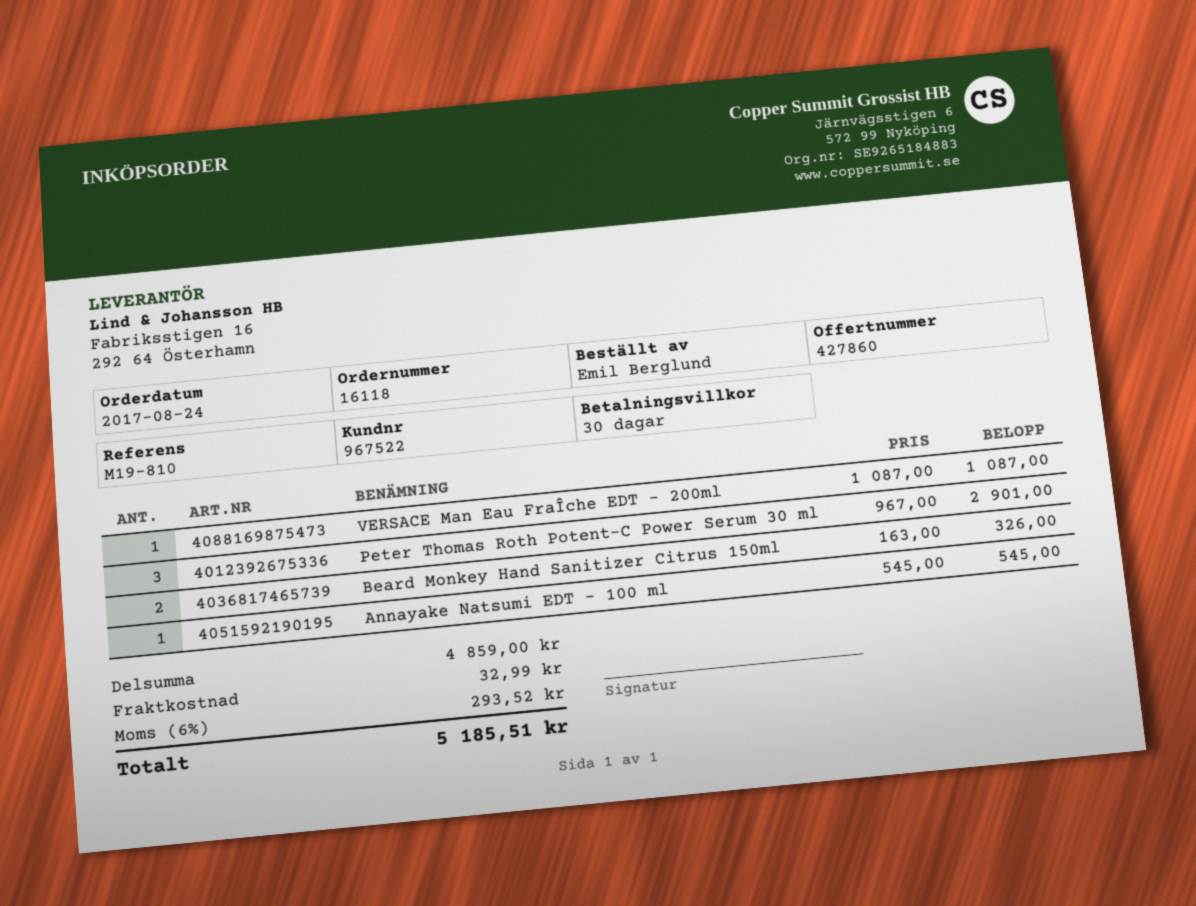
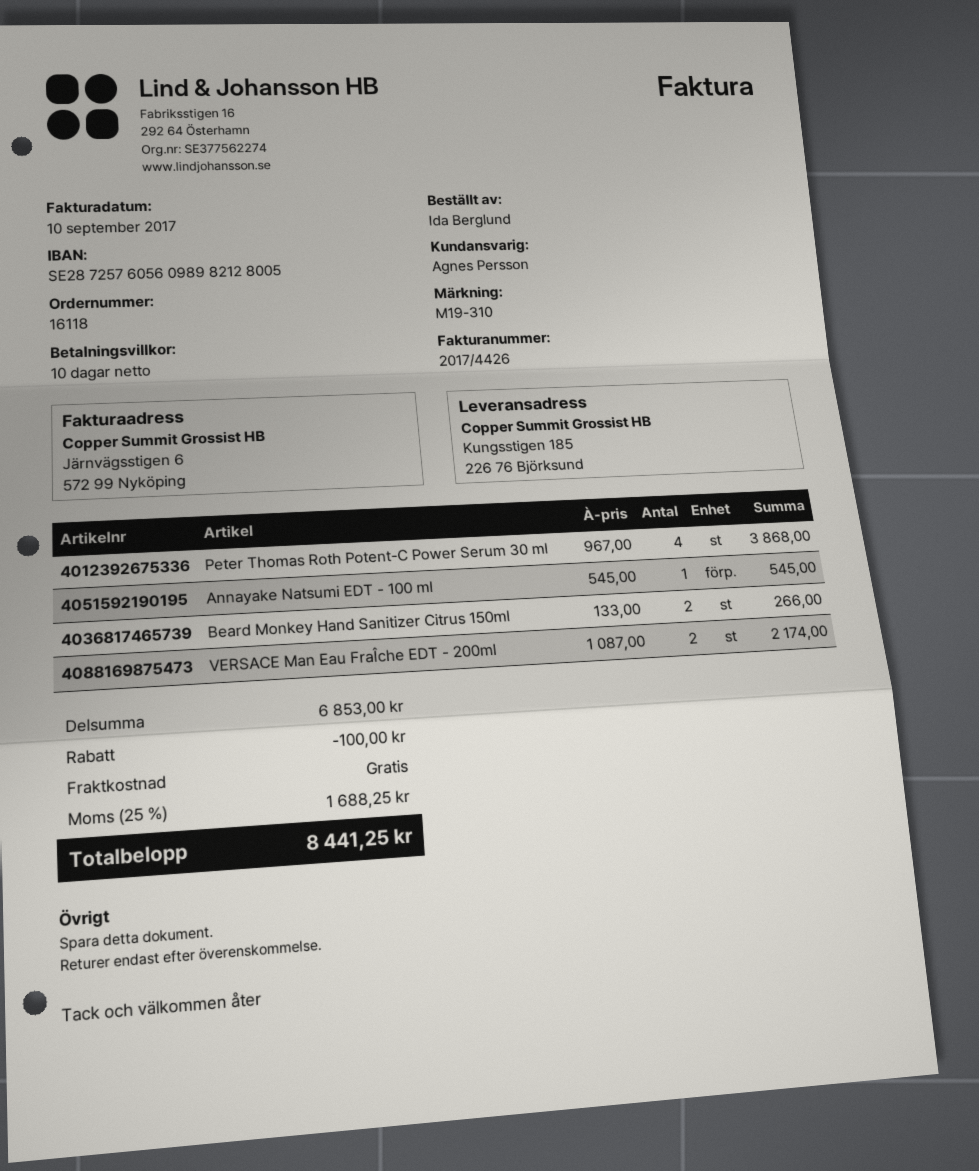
payment terms: 30 days -> 10 days
reference: M19-810 -> M19-310
ordered by: Emil Berglund -> Ida Berglund
VERSACE Man Eau FraÎche EDT - 200ml: 1 x 1087.00 = 1087.00 -> 2 x 1087.00 = 2174.00
Peter Thomas Roth Potent-C Power Serum 30 ml: 3 x 967.00 = 2901.00 -> 4 x 967.00 = 3868.00
Beard Monkey Hand Sanitizer Citrus 150ml: 2 x 163.00 = 326.00 -> 2 x 133.00 = 266.00
subtotal: 4859.00 -> 6853.00
discount: none -> 100.00
shipping: 32.99 -> 0.00
tax: 6% = 293.52 -> 25% = 1688.25
total: 5185.51 -> 8441.25

